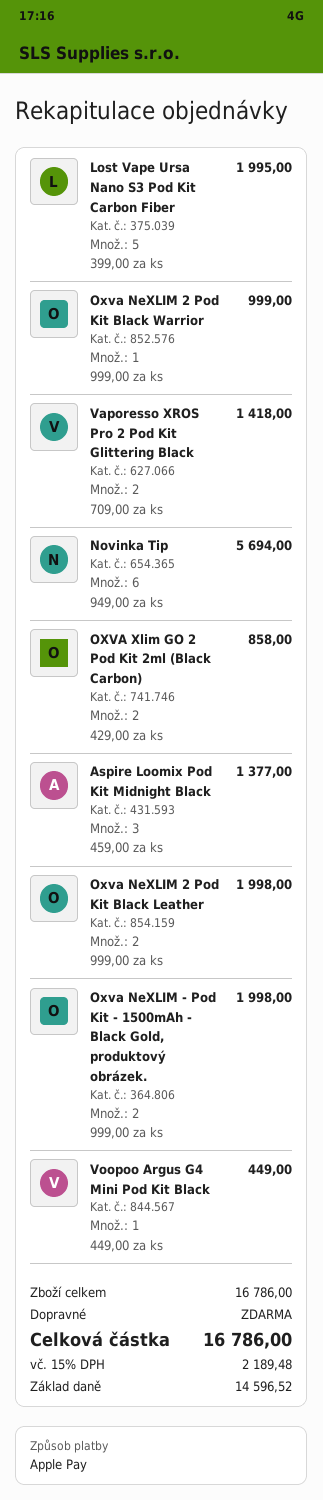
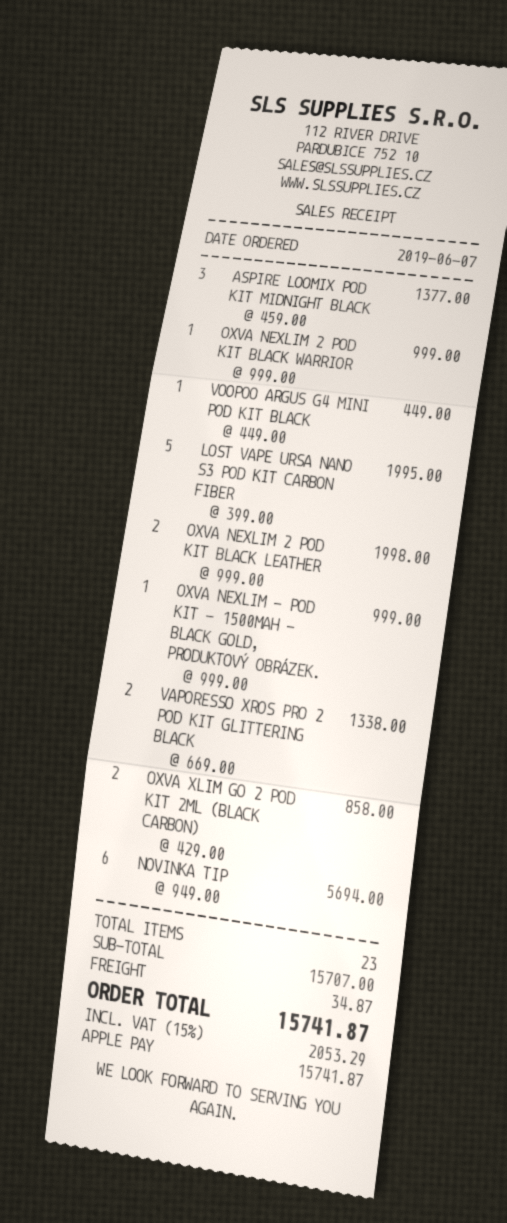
Vaporesso XROS Pro 2 Pod Kit Glittering Black: 2 x 709.00 = 1418.00 -> 2 x 669.00 = 1338.00
Oxva NeXLIM - Pod Kit - 1500mAh - Black Gold, produktový obrázek.: 2 x 999.00 = 1998.00 -> 1 x 999.00 = 999.00
subtotal: 16786.00 -> 15707.00
shipping: 0.00 -> 34.87
tax: 15% = 2189.48 -> 15% = 2053.29
total: 16786.00 -> 15741.87

